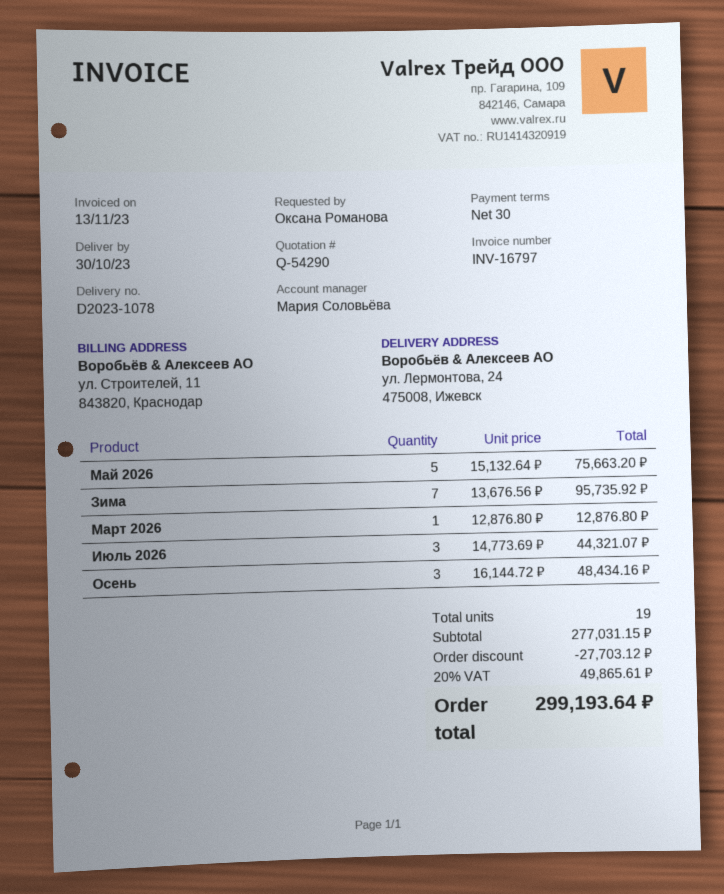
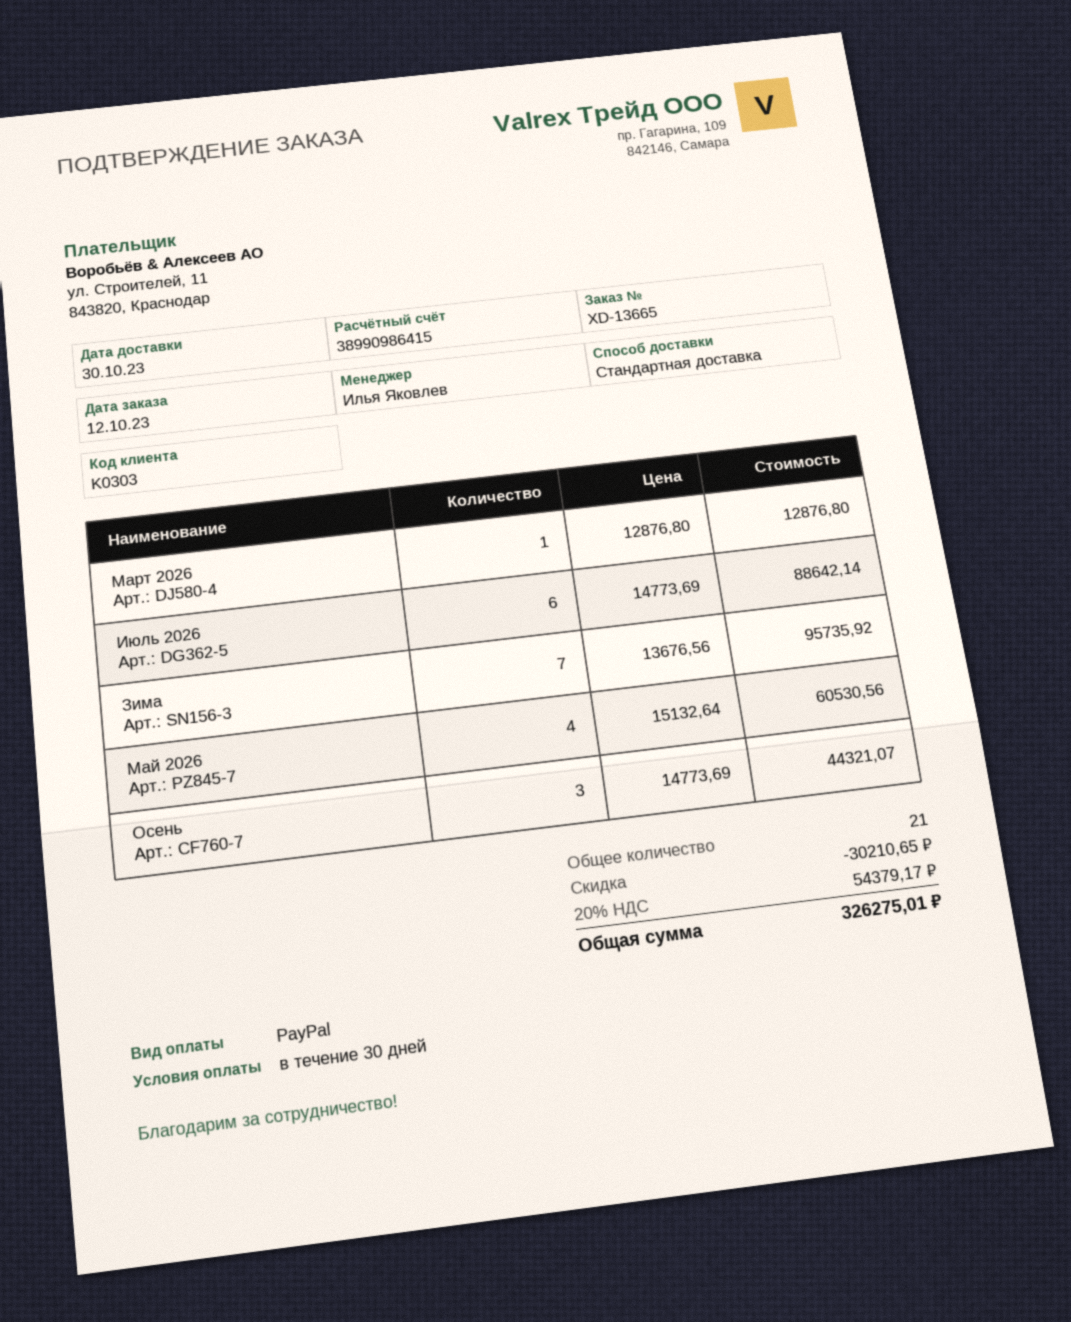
sales rep: Мария Соловьёва -> Илья Яковлев
Май 2026: 5 x 15132.64 = 75663.20 -> 4 x 15132.64 = 60530.56
Июль 2026: 3 x 14773.69 = 44321.07 -> 6 x 14773.69 = 88642.14
Осень: 3 x 16144.72 = 48434.16 -> 3 x 14773.69 = 44321.07
total quantity: 19 -> 21
discount: 27703.12 -> 30210.65
tax: 20% = 49865.61 -> 20% = 54379.17
total: 299193.64 -> 326275.01

